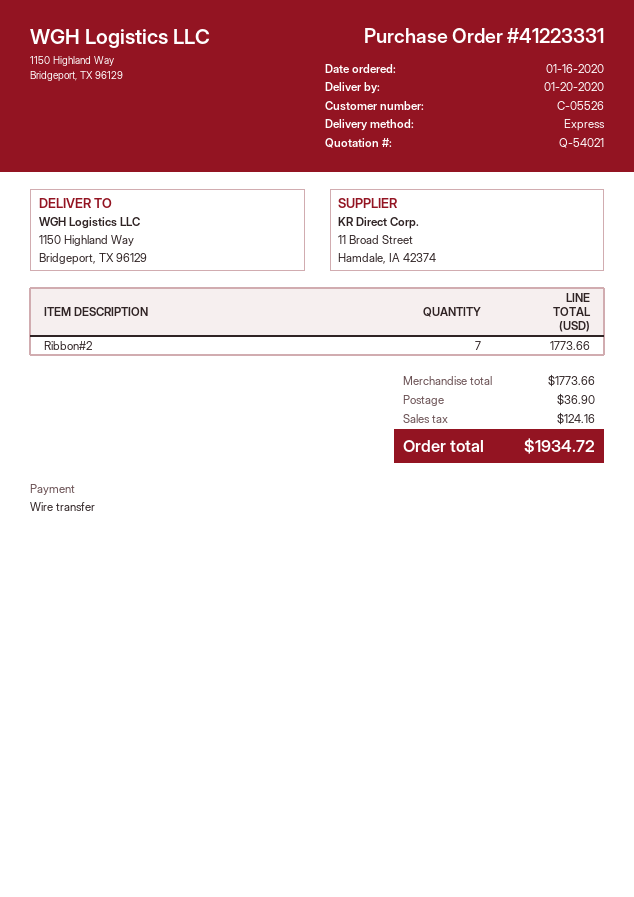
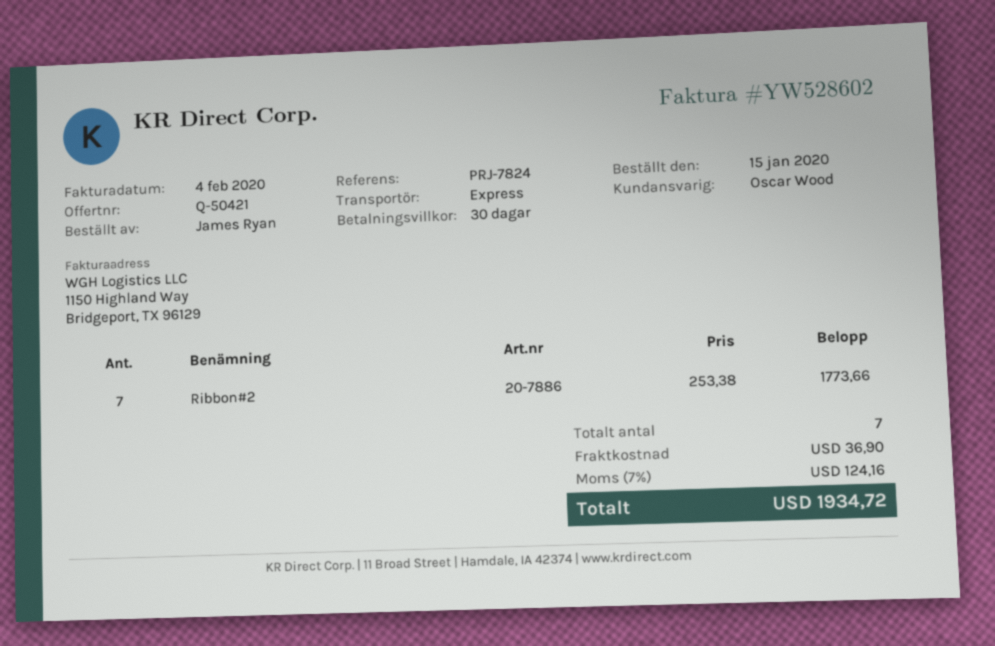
quote number: Q-54021 -> Q-50421
order date: 2020-01-16 -> 2020-01-15

